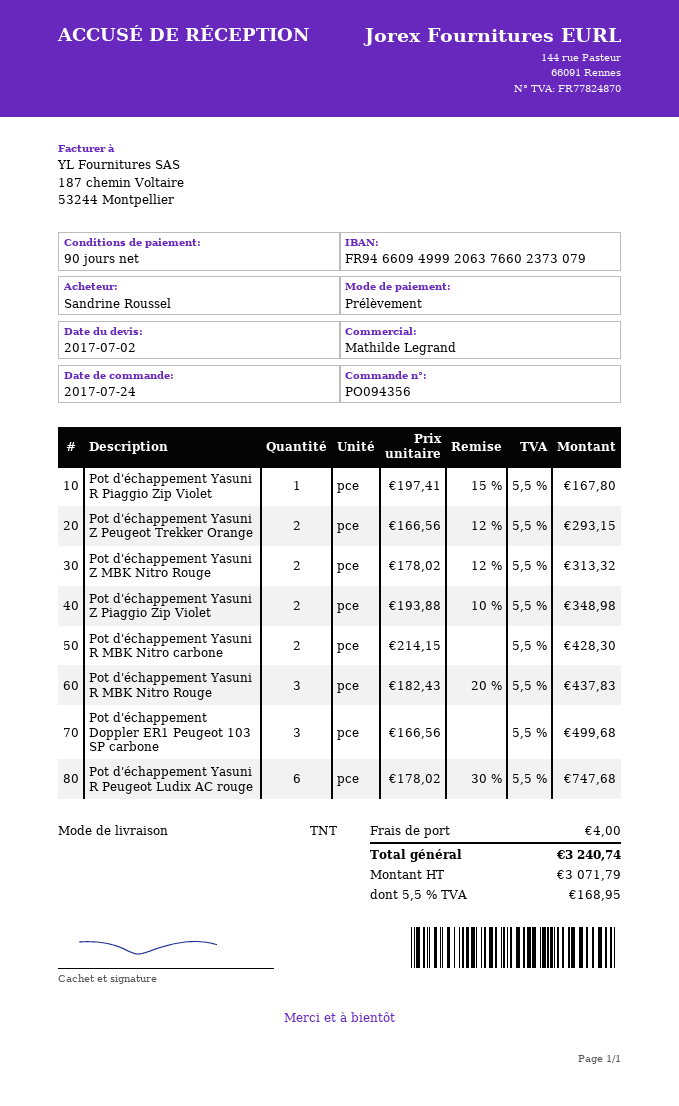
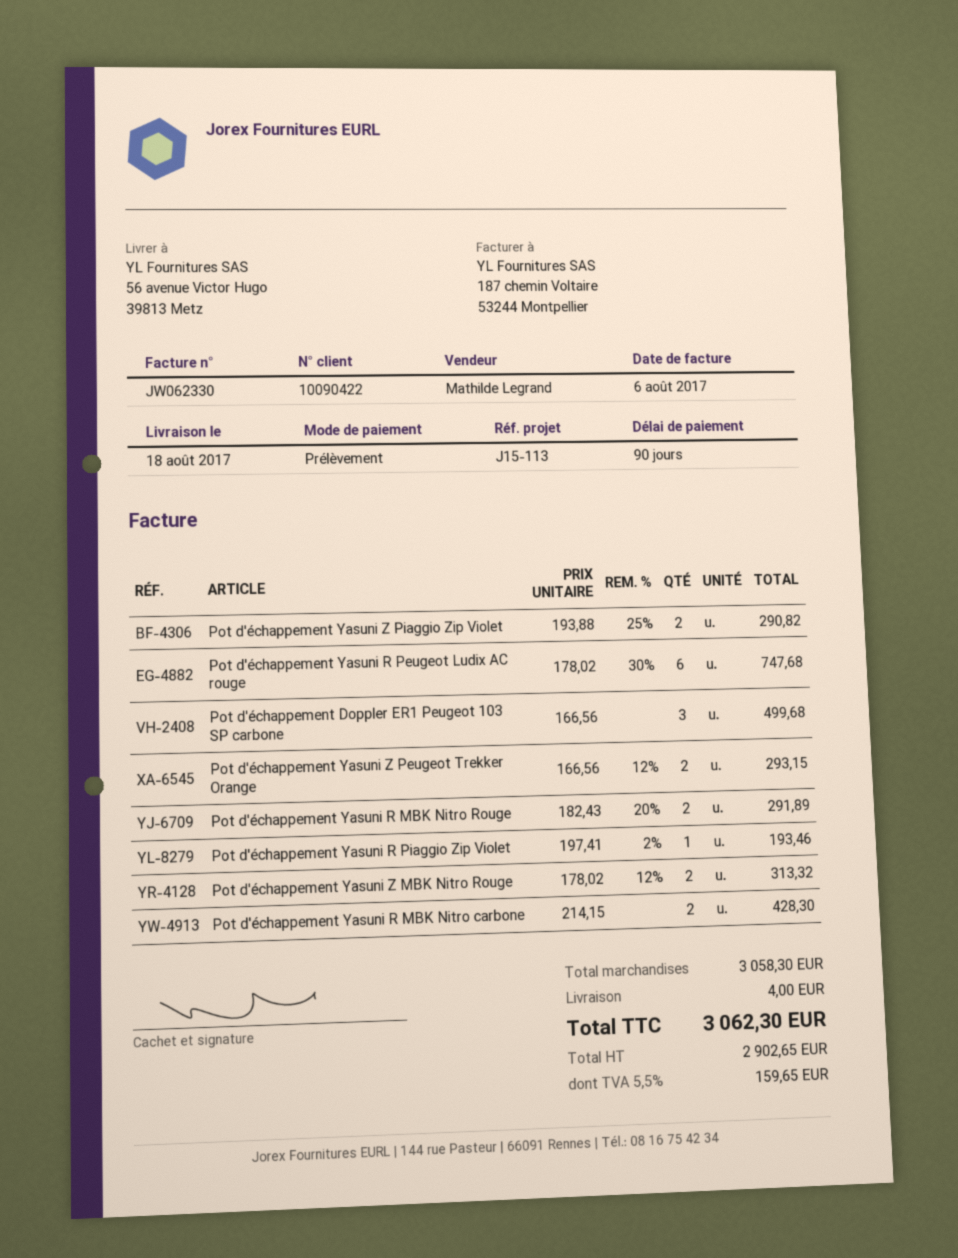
Pot d'échappement Yasuni R Piaggio Zip Violet: 1 x 197.41 - 15% = 167.80 -> 1 x 197.41 - 2% = 193.46
Pot d'échappement Yasuni Z Piaggio Zip Violet: 2 x 193.88 - 10% = 348.98 -> 2 x 193.88 - 25% = 290.82
Pot d'échappement Yasuni R MBK Nitro Rouge: 3 x 182.43 - 20% = 437.83 -> 2 x 182.43 - 20% = 291.89
net: 3071.79 -> 2902.65
tax: 5.5% = 168.95 -> 5.5% = 159.65
total: 3240.74 -> 3062.30

